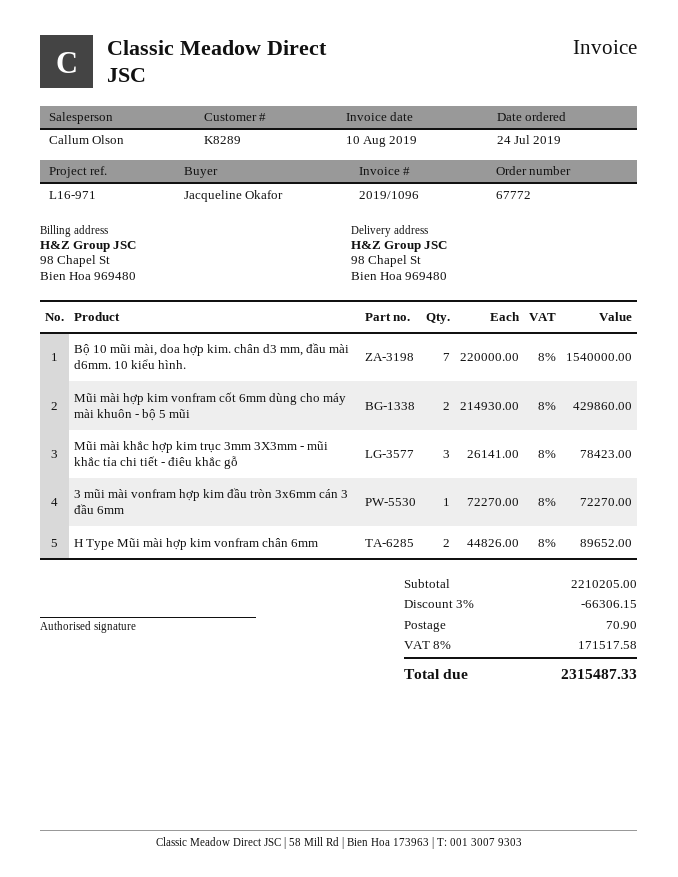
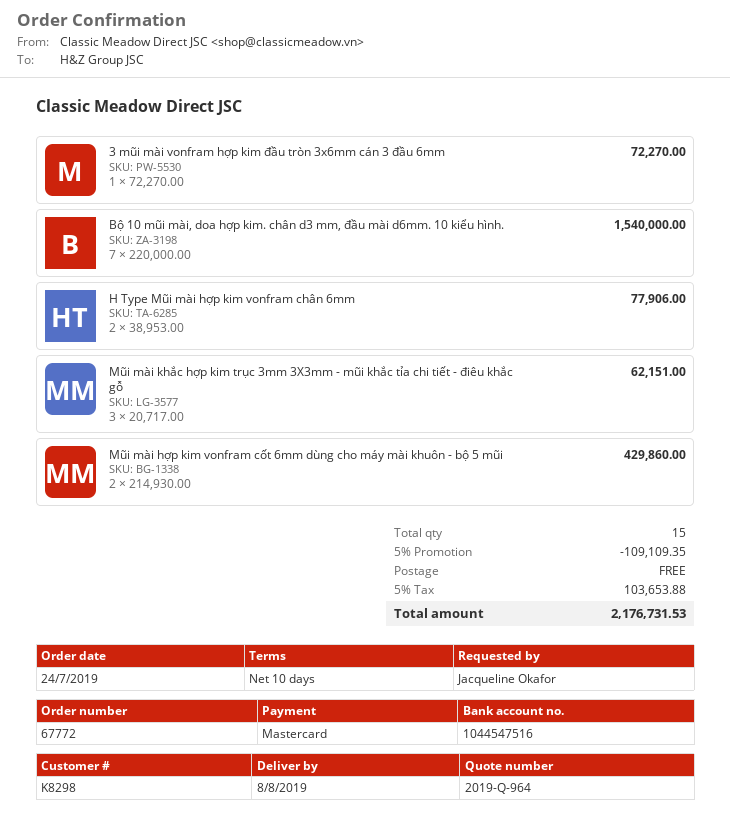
customer number: K8289 -> K8298
Mũi mài khắc hợp kim trục 3mm 3X3mm - mũi khắc tỉa chi tiết - điêu khắc gỗ: 3 x 26141.00 = 78423.00 -> 3 x 20717.00 = 62151.00
H Type Mũi mài hợp kim vonfram chân 6mm: 2 x 44826.00 = 89652.00 -> 2 x 38953.00 = 77906.00
discount: 3% = 66306.15 -> 5% = 109109.35
shipping: 70.90 -> 0.00
tax: 8% = 171517.58 -> 5% = 103653.88
total: 2315487.33 -> 2176731.53

